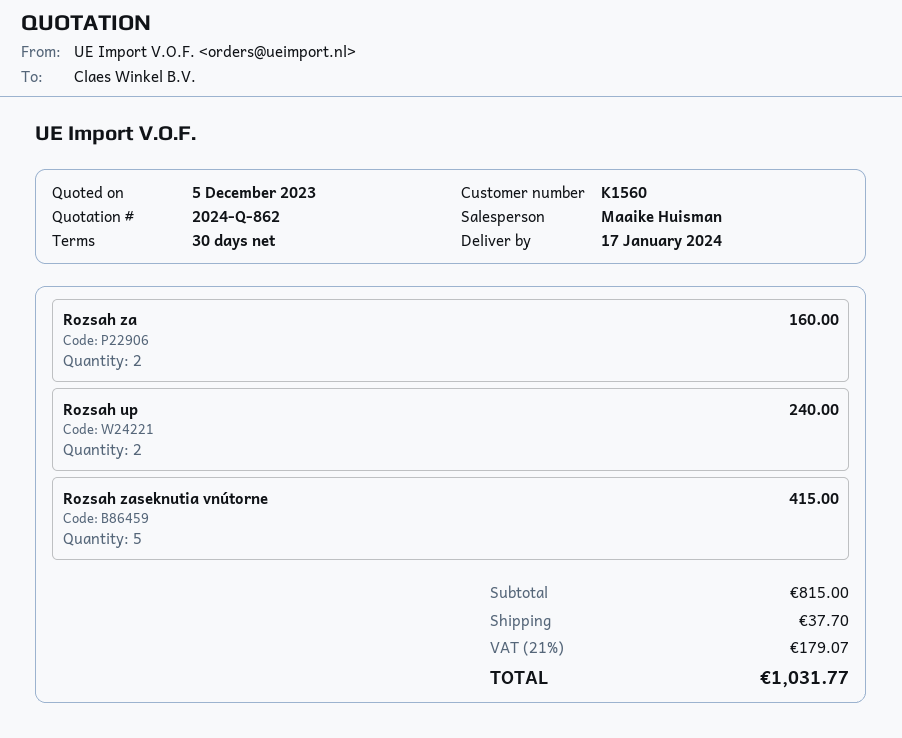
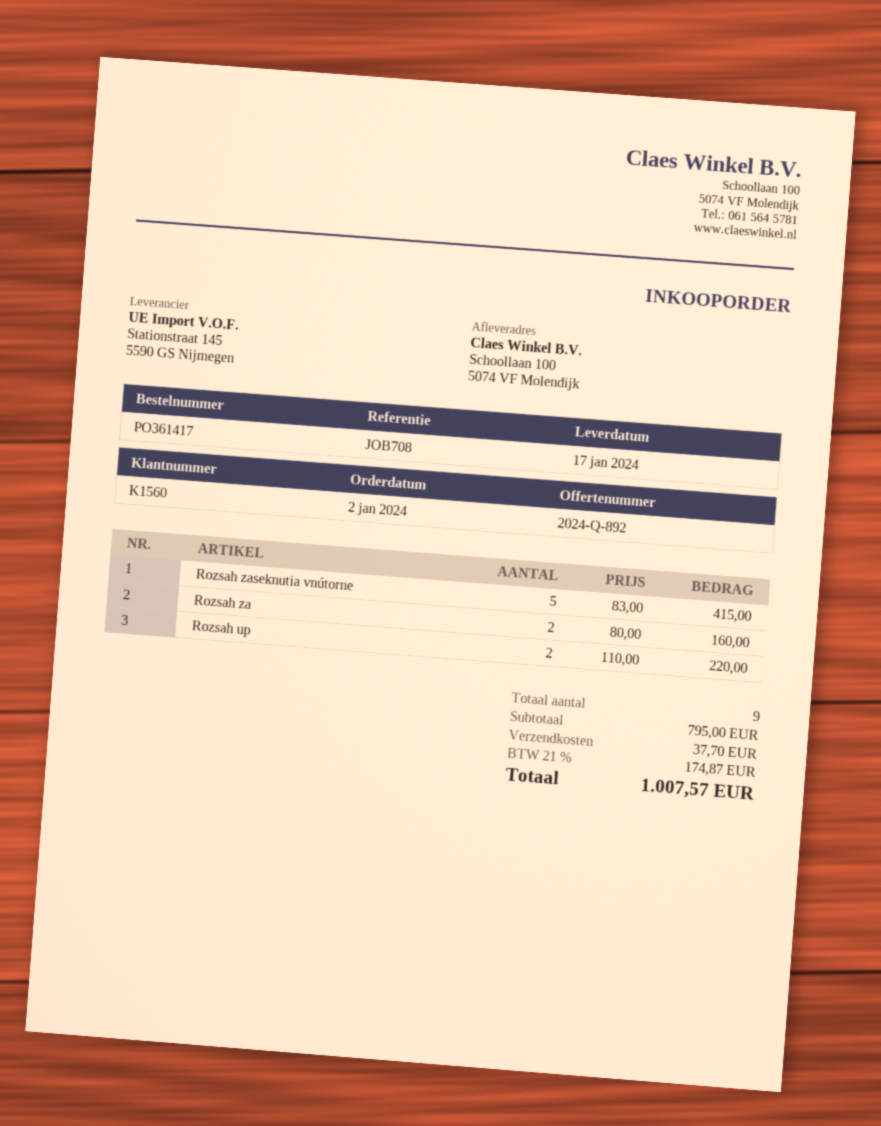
quote number: 2024-Q-862 -> 2024-Q-892
Rozsah up: 2 for 240.00 -> 2 for 220.00
subtotal: 815.00 -> 795.00
tax: 21% = 179.07 -> 21% = 174.87
total: 1031.77 -> 1007.57

